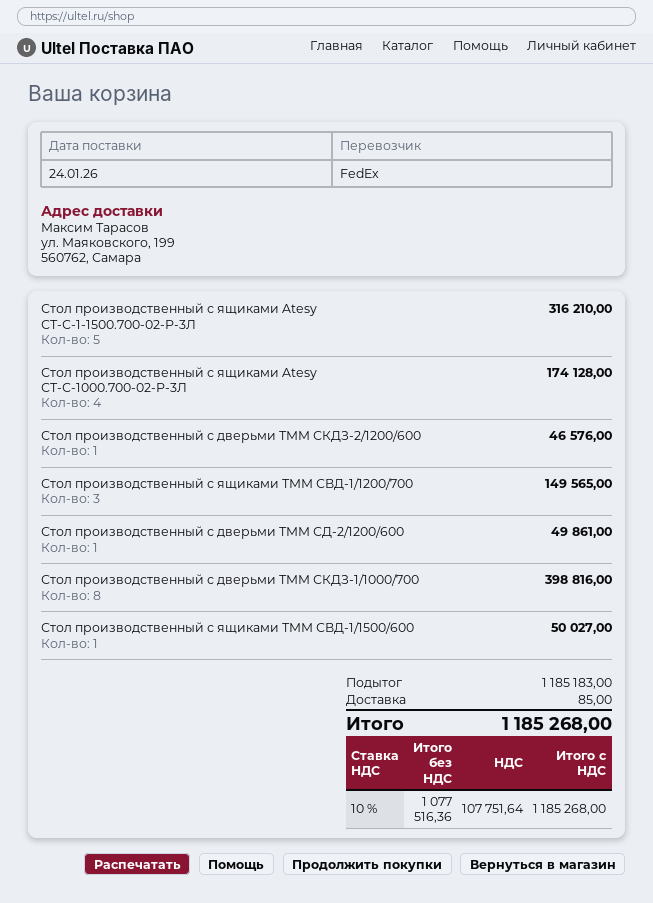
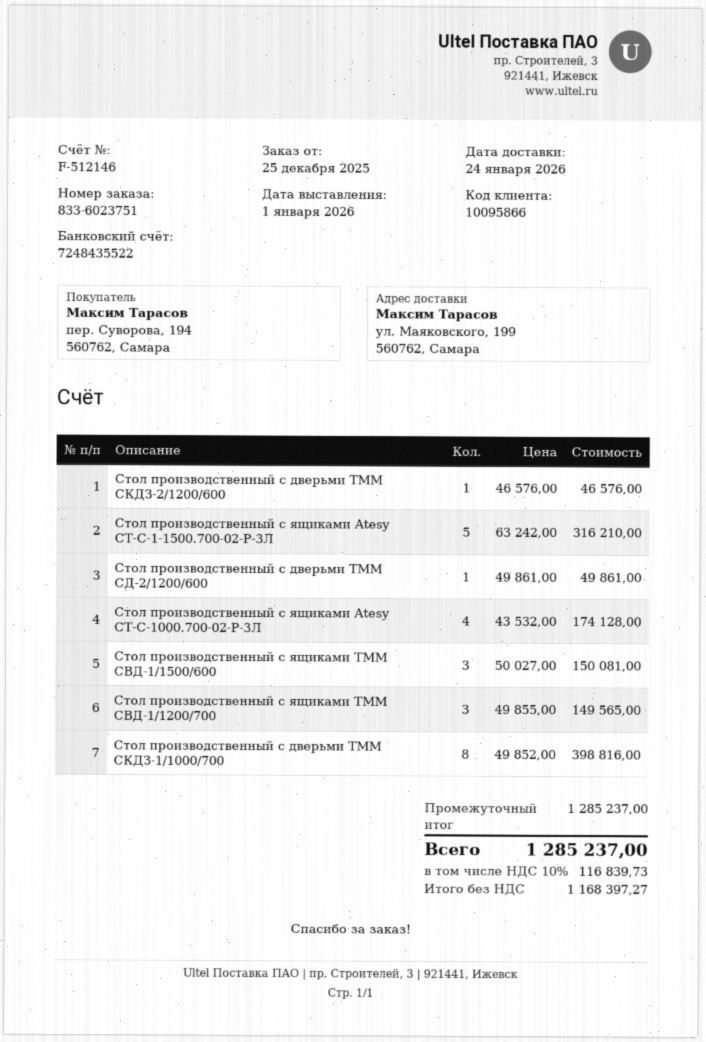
Стол производственный с ящиками ТММ СВД-1/1500/600: 1 for 50027.00 -> 3 for 150081.00
subtotal: 1185183.00 -> 1285237.00
shipping: 85.00 -> none
net: 1077516.36 -> 1168397.27
tax: 10% = 107751.64 -> 10% = 116839.73
total: 1185268.00 -> 1285237.00

